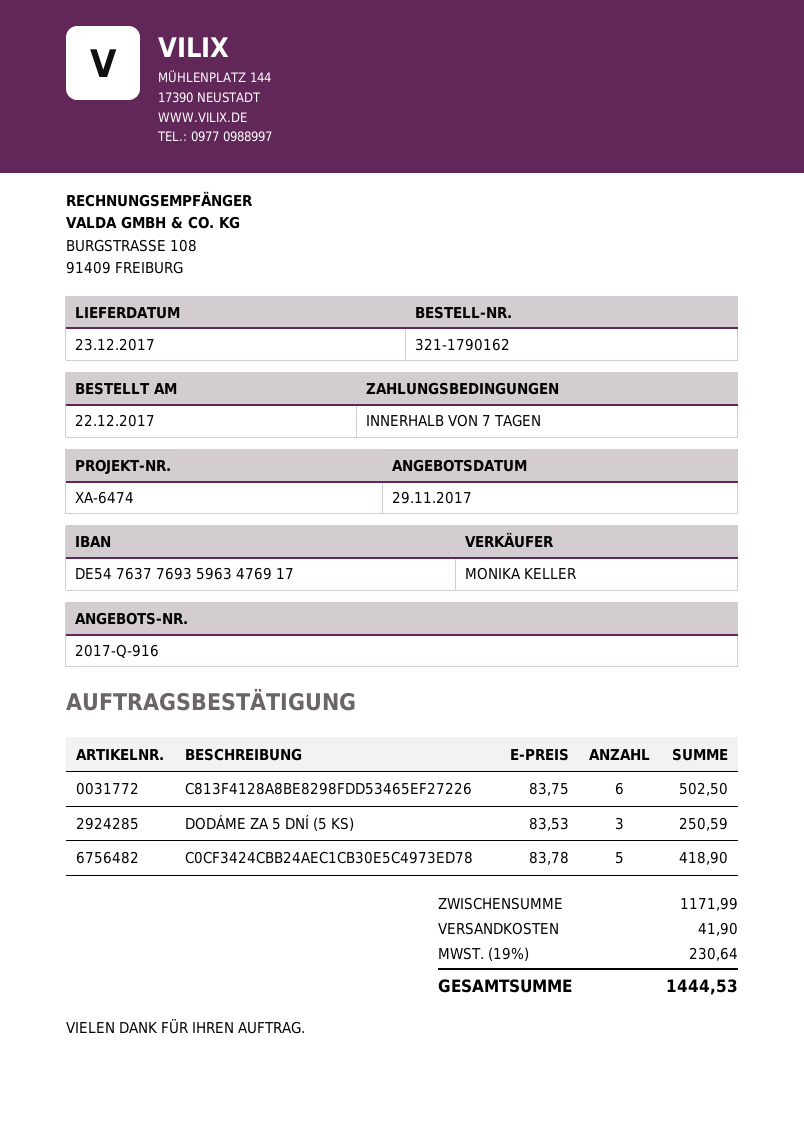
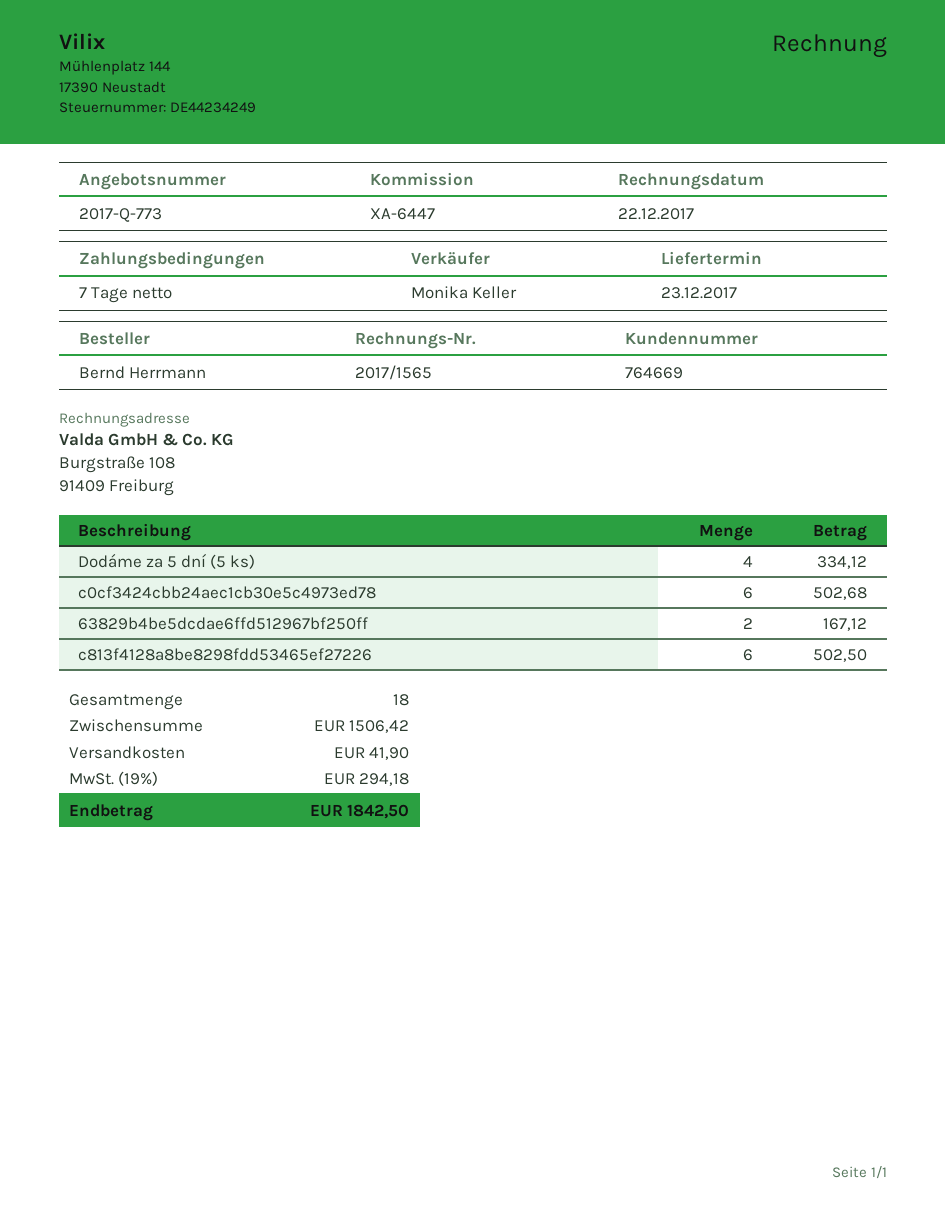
quote number: 2017-Q-916 -> 2017-Q-773
reference: XA-6474 -> XA-6447
DODÁME ZA 5 DNÍ (5 KS): 3 for 250.59 -> 4 for 334.12
C0CF3424CBB24AEC1CB30E5C4973ED78: 5 for 418.90 -> 6 for 502.68
63829b4be5dcdae6ffd512967bf250ff: none -> 2 for 167.12
subtotal: 1171.99 -> 1506.42
tax: 19% = 230.64 -> 19% = 294.18
total: 1444.53 -> 1842.50

